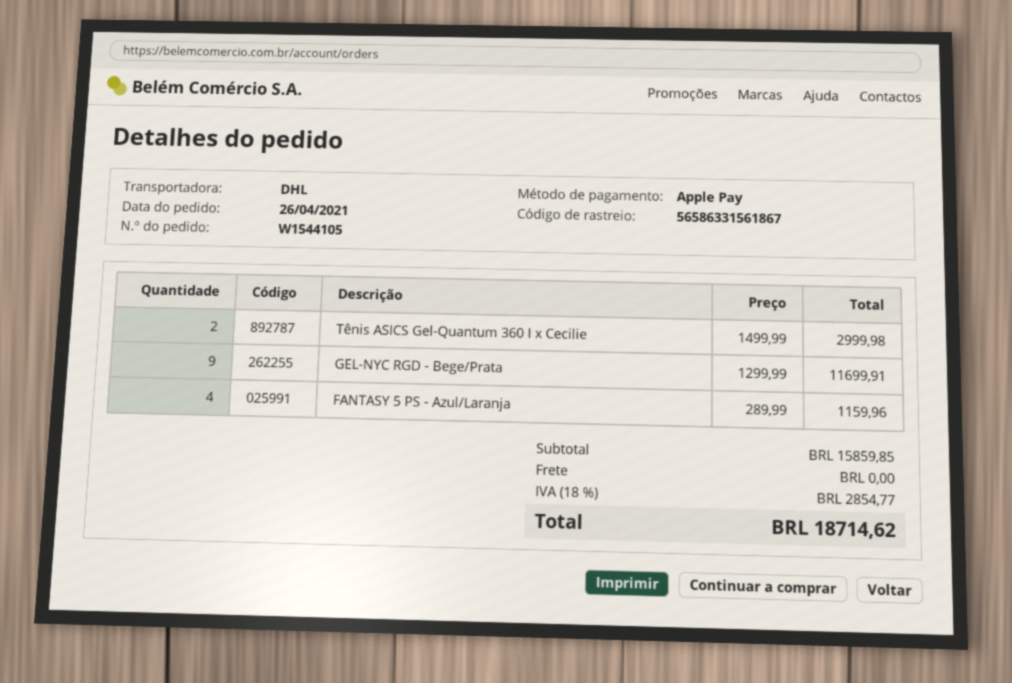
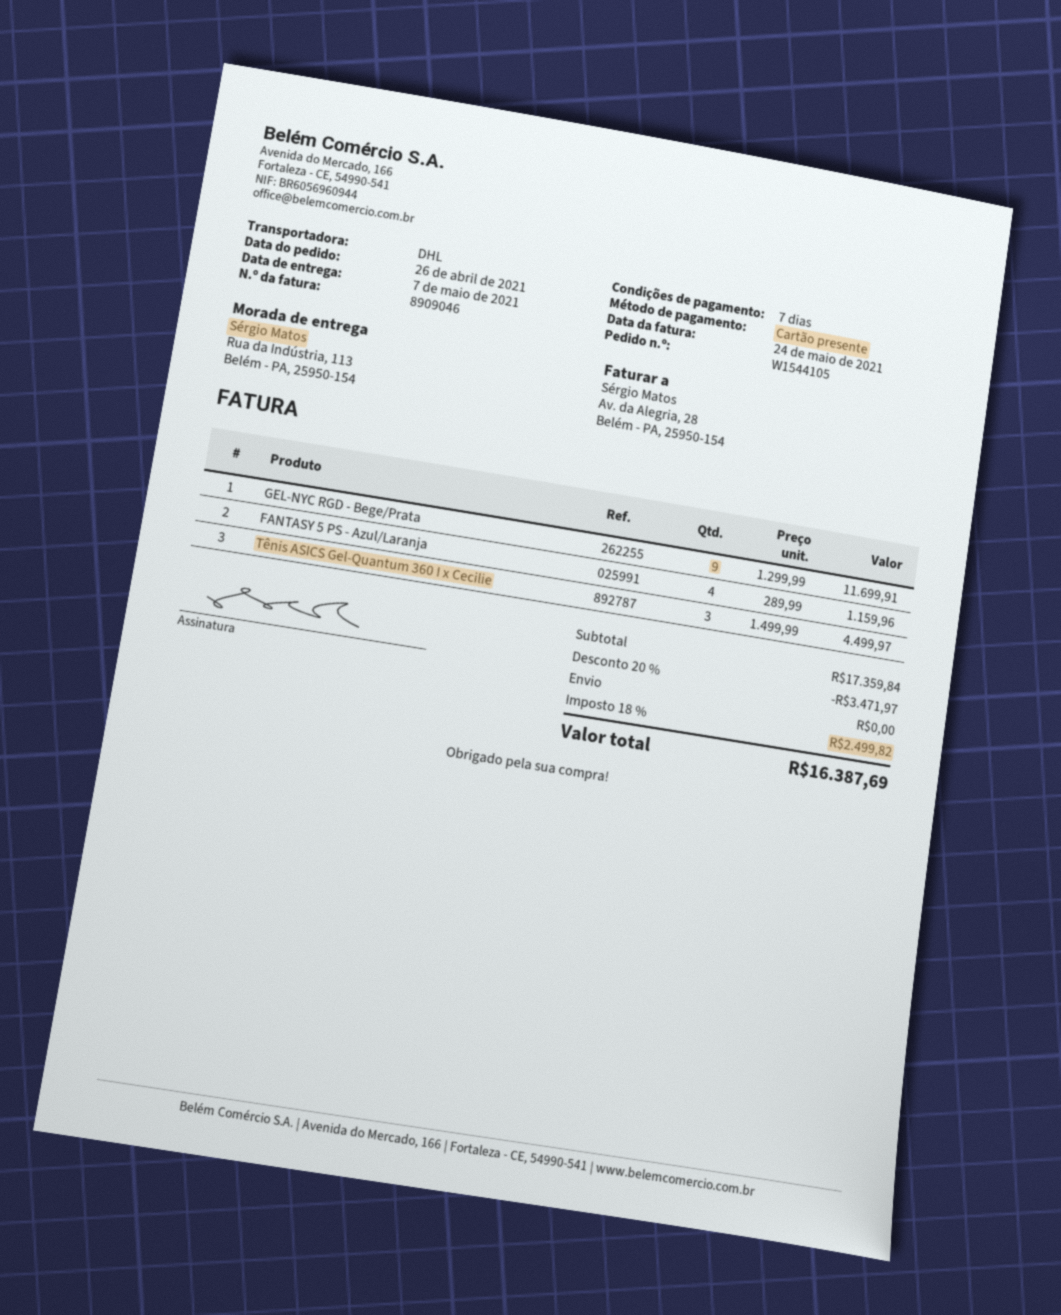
payment method: Apple Pay -> gift card
Tênis ASICS Gel-Quantum 360 I x Cecilie: 2 x 1499.99 = 2999.98 -> 3 x 1499.99 = 4499.97
subtotal: 15859.85 -> 17359.84
discount: none -> 20% = 3471.97
tax: 18% = 2854.77 -> 18% = 2499.82
total: 18714.62 -> 16387.69

